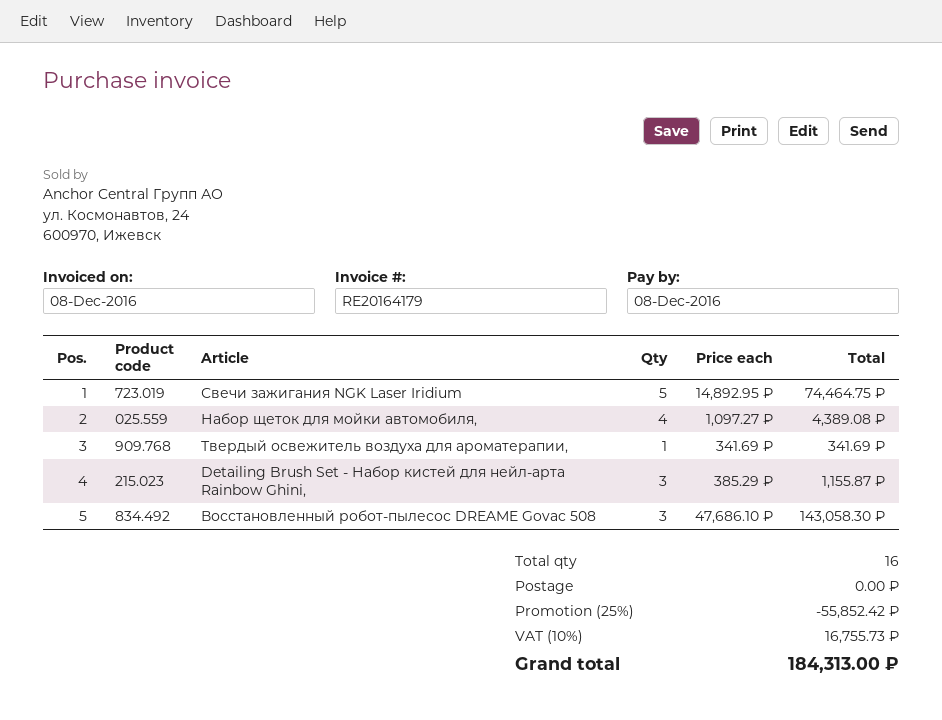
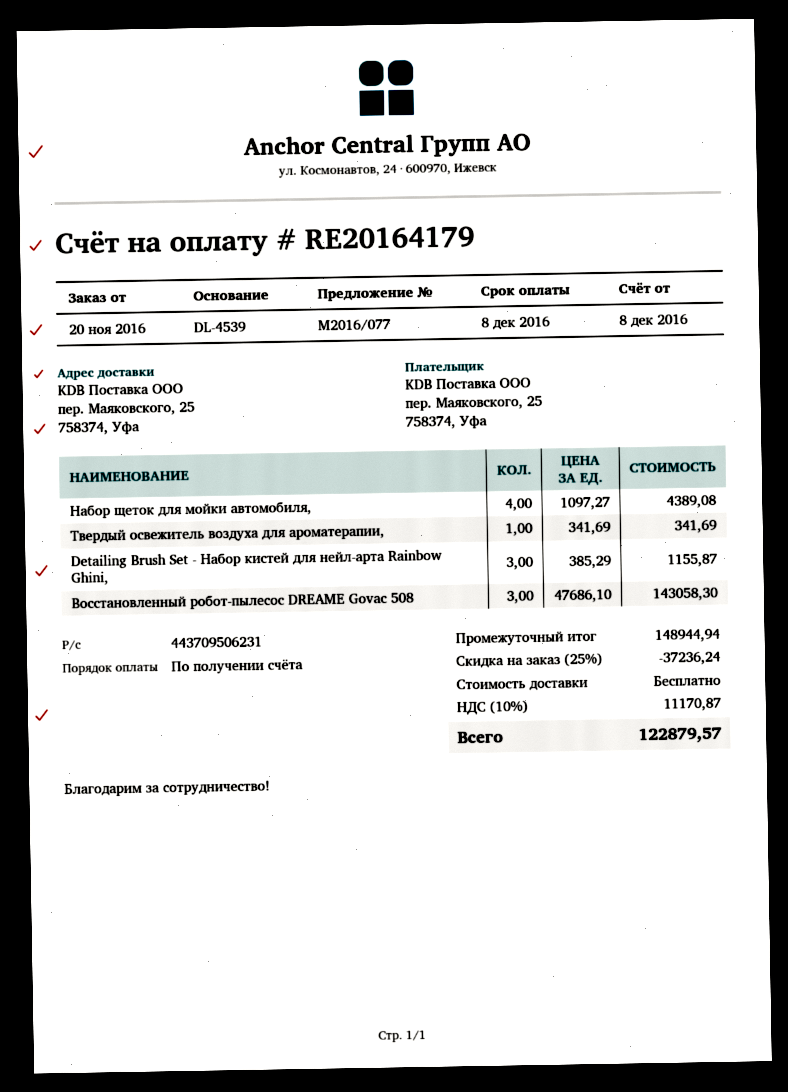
Свечи зажигания NGK Laser Iridium: 5 x 14892.95 = 74464.75 -> none
discount: 25% = 55852.42 -> 25% = 37236.24
tax: 10% = 16755.73 -> 10% = 11170.87
total: 184313.00 -> 122879.57

